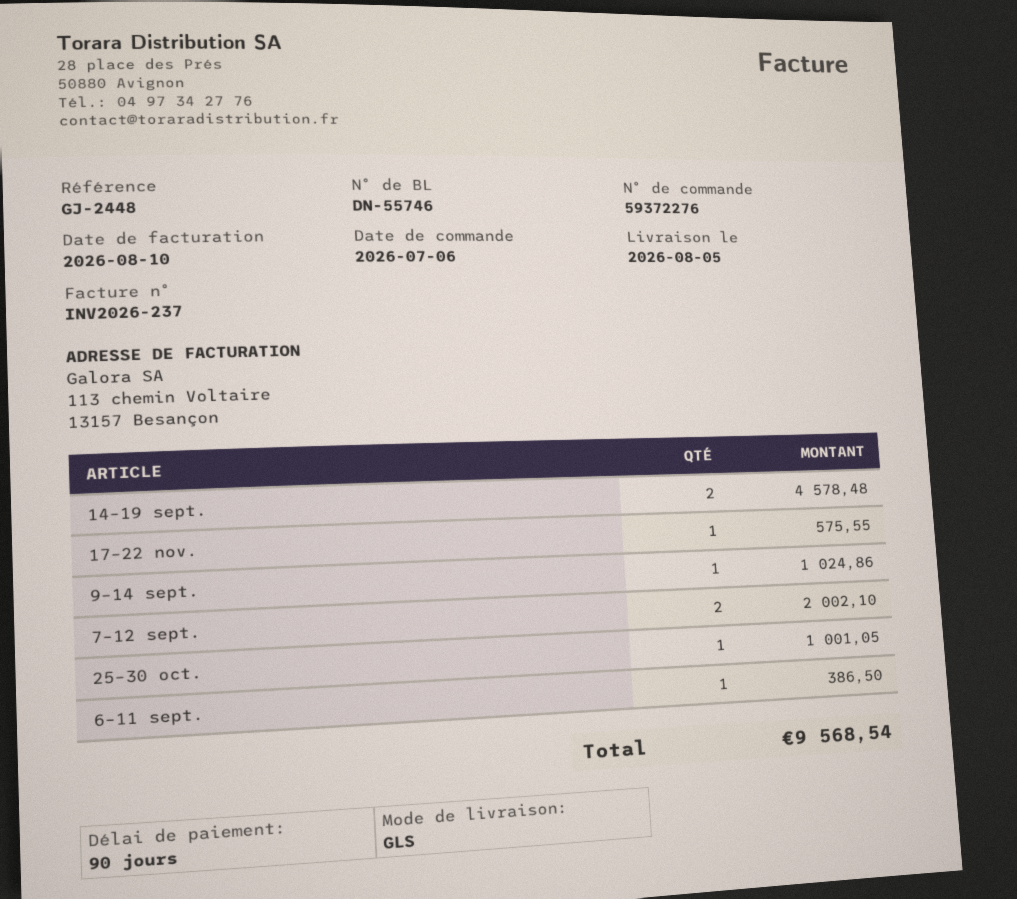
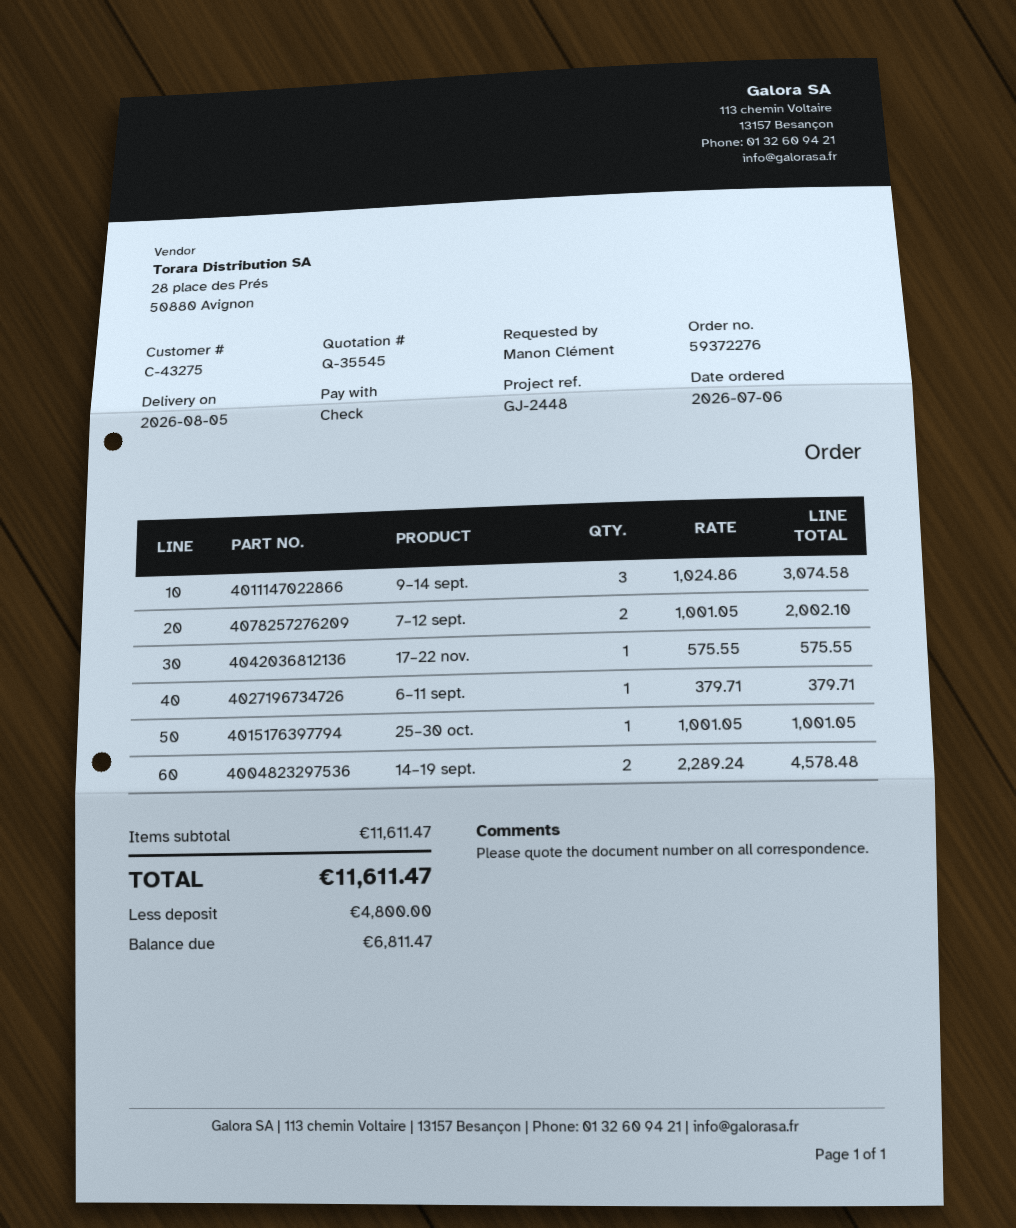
9–14 sept.: 1 for 1024.86 -> 3 for 3074.58
6–11 sept.: 1 for 386.50 -> 1 for 379.71
total: 9568.54 -> 11611.47

